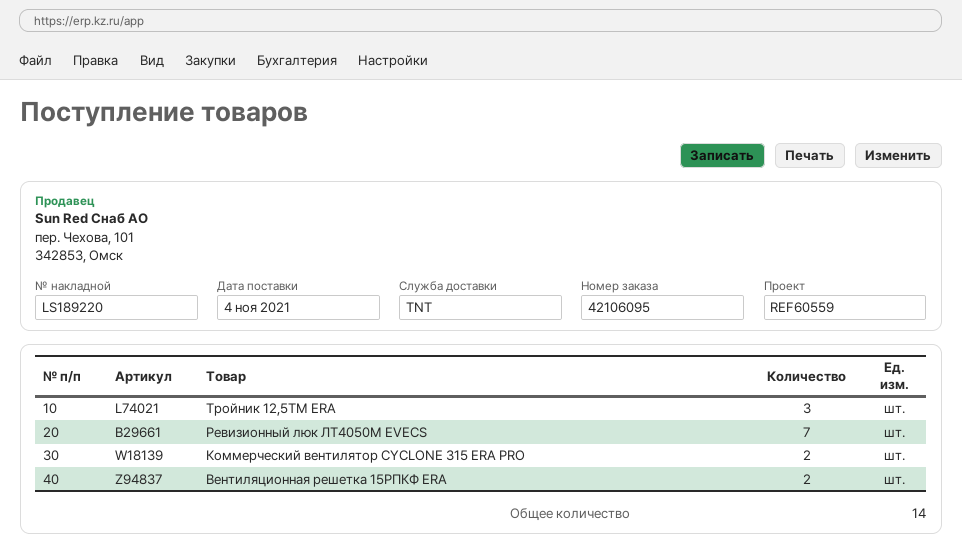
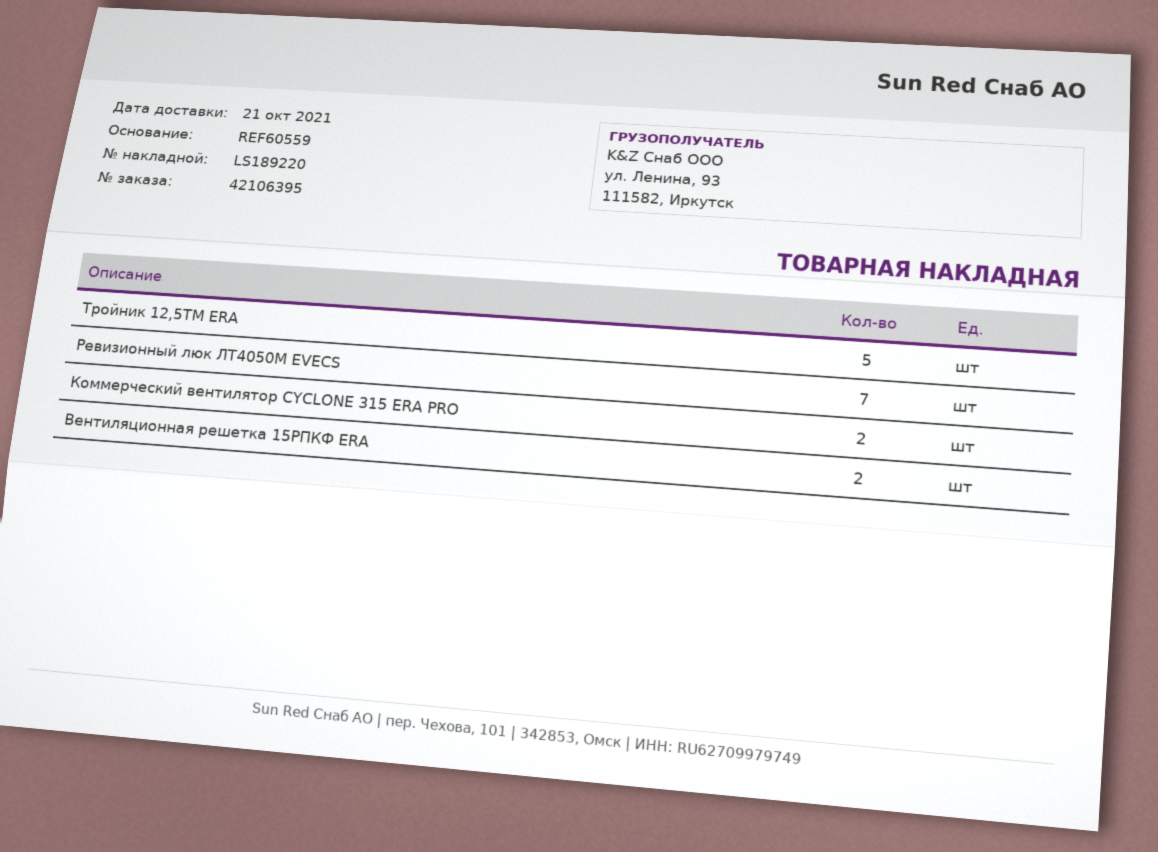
order number: 42106095 -> 42106395
delivery date: 2021-11-04 -> 2021-10-21
Тройник 12,5ТМ ERA: 3 -> 5

